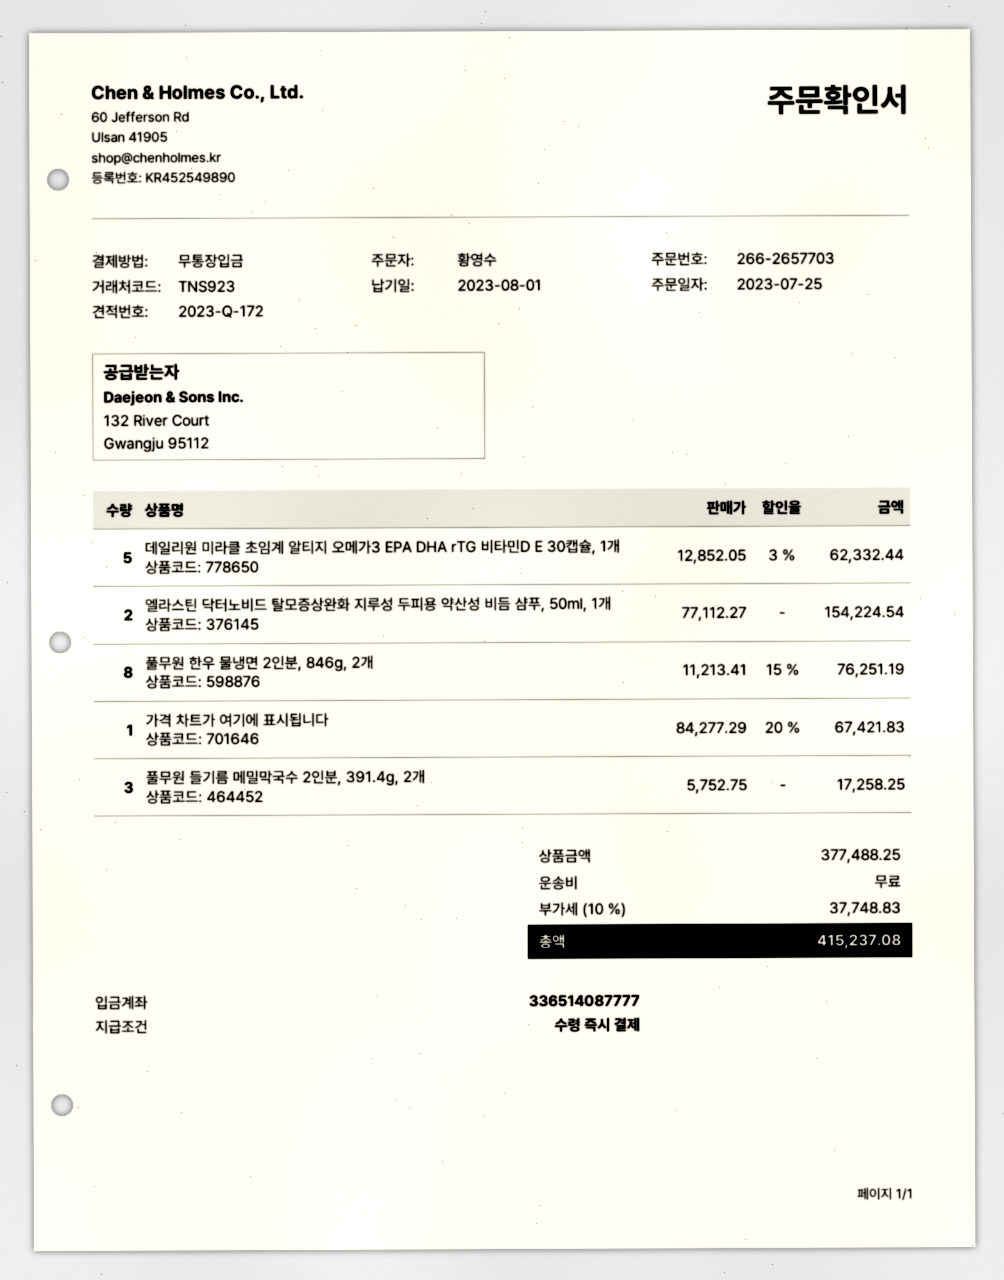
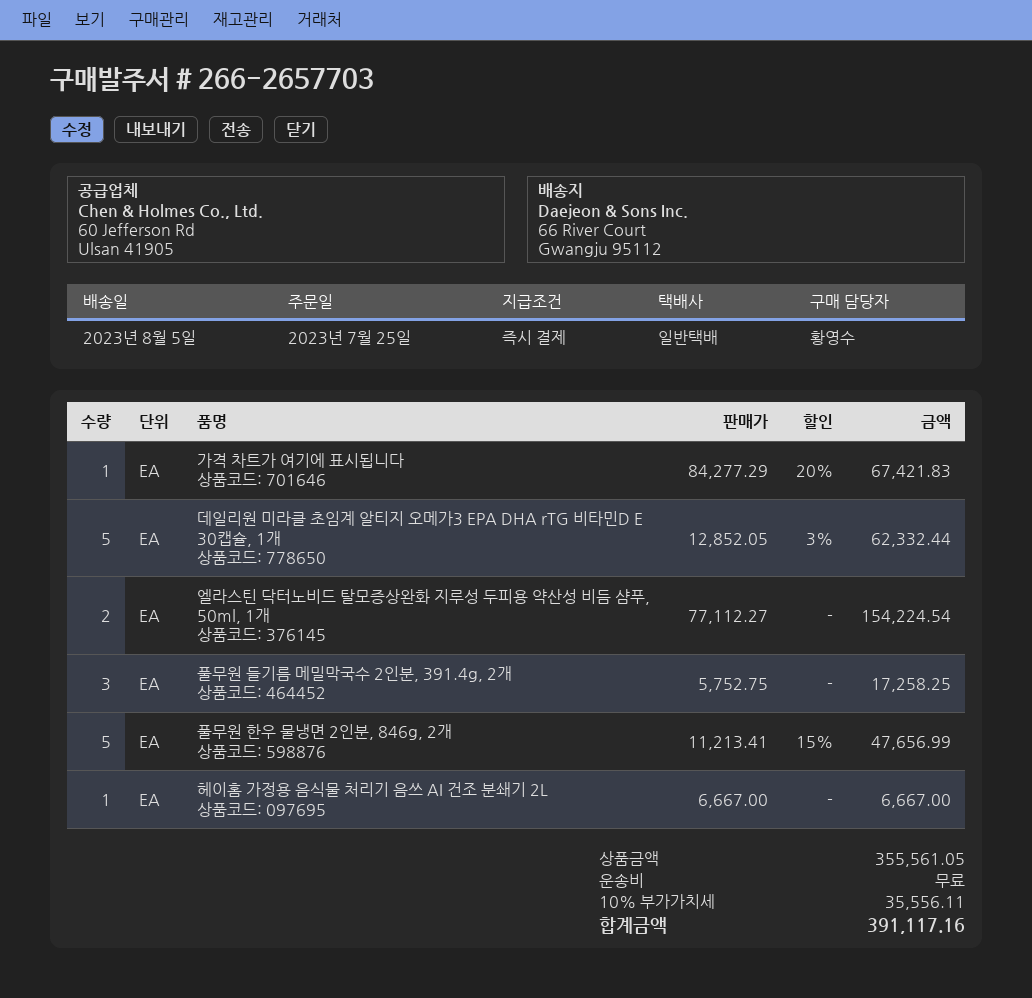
delivery date: 2023-08-01 -> 2023-08-05
풀무원 한우 물냉면 2인분, 846g, 2개: 8 x 11213.41 - 15% = 76251.19 -> 5 x 11213.41 - 15% = 47656.99
헤이홈 가정용 음식물 처리기 음쓰 AI 건조 분쇄기 2L: none -> 1 x 6667.00 = 6667.00
subtotal: 377488.25 -> 355561.05
tax: 10% = 37748.83 -> 10% = 35556.11
total: 415237.08 -> 391117.16

